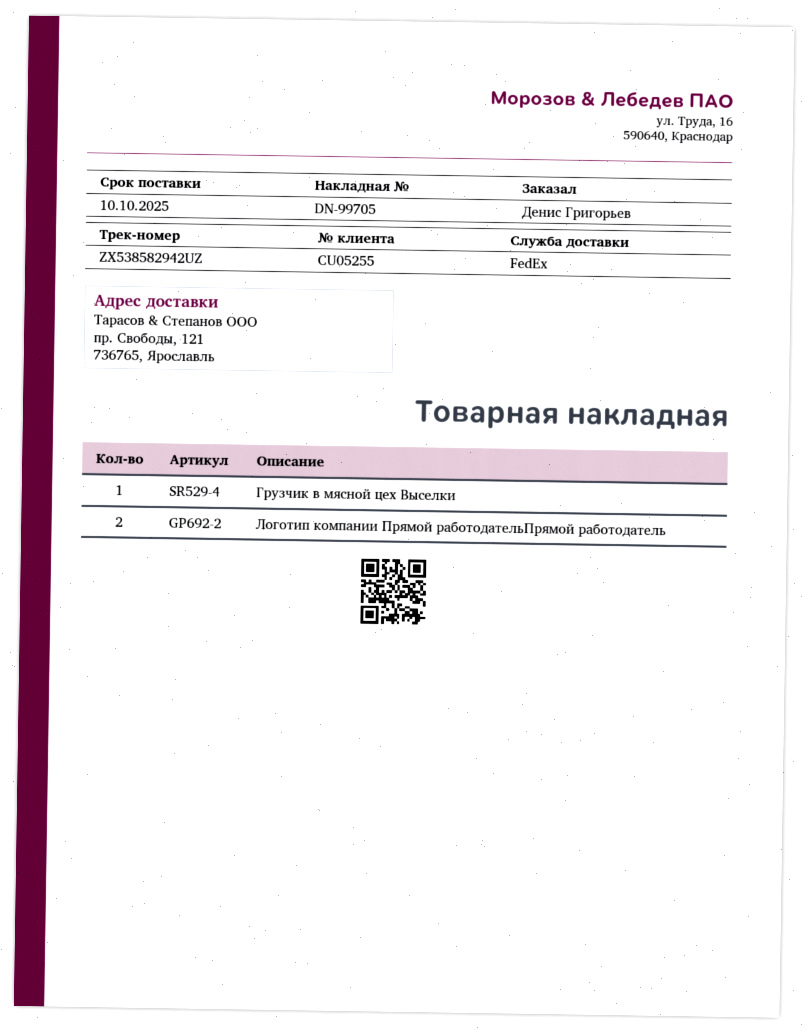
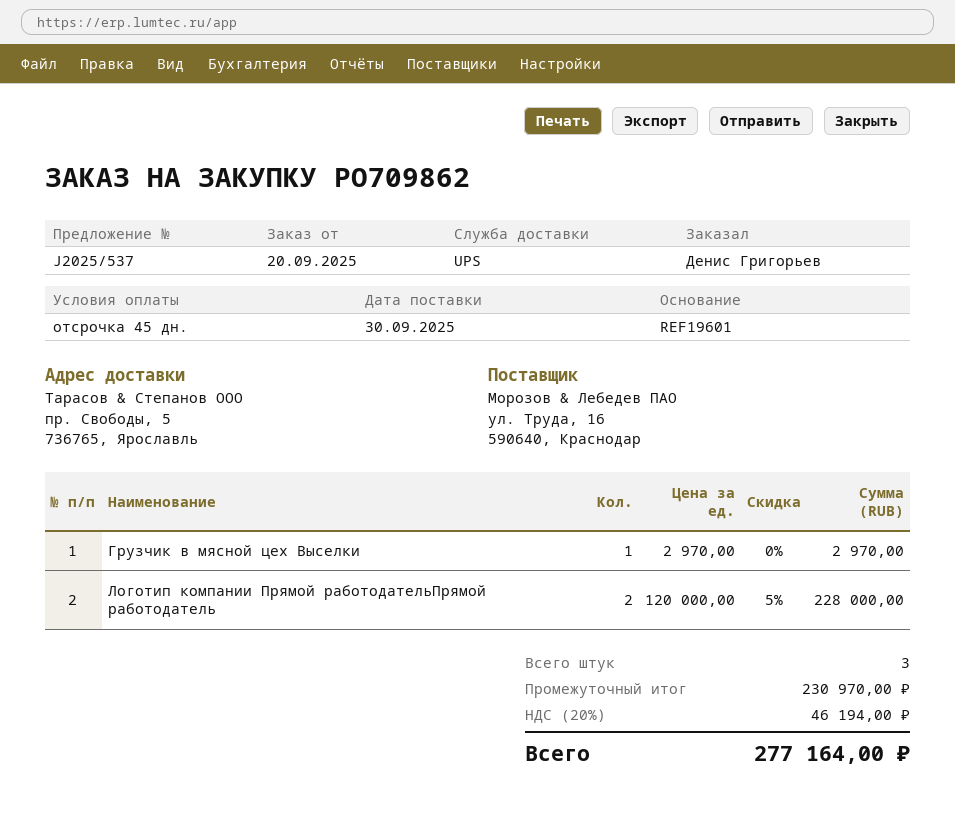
delivery date: 2025-10-10 -> 2025-09-30
shipping method: FedEx -> UPS
ship to: пр. Свободы, 121, 736765, Ярославль -> пр. Свободы, 5, 736765, Ярославль

